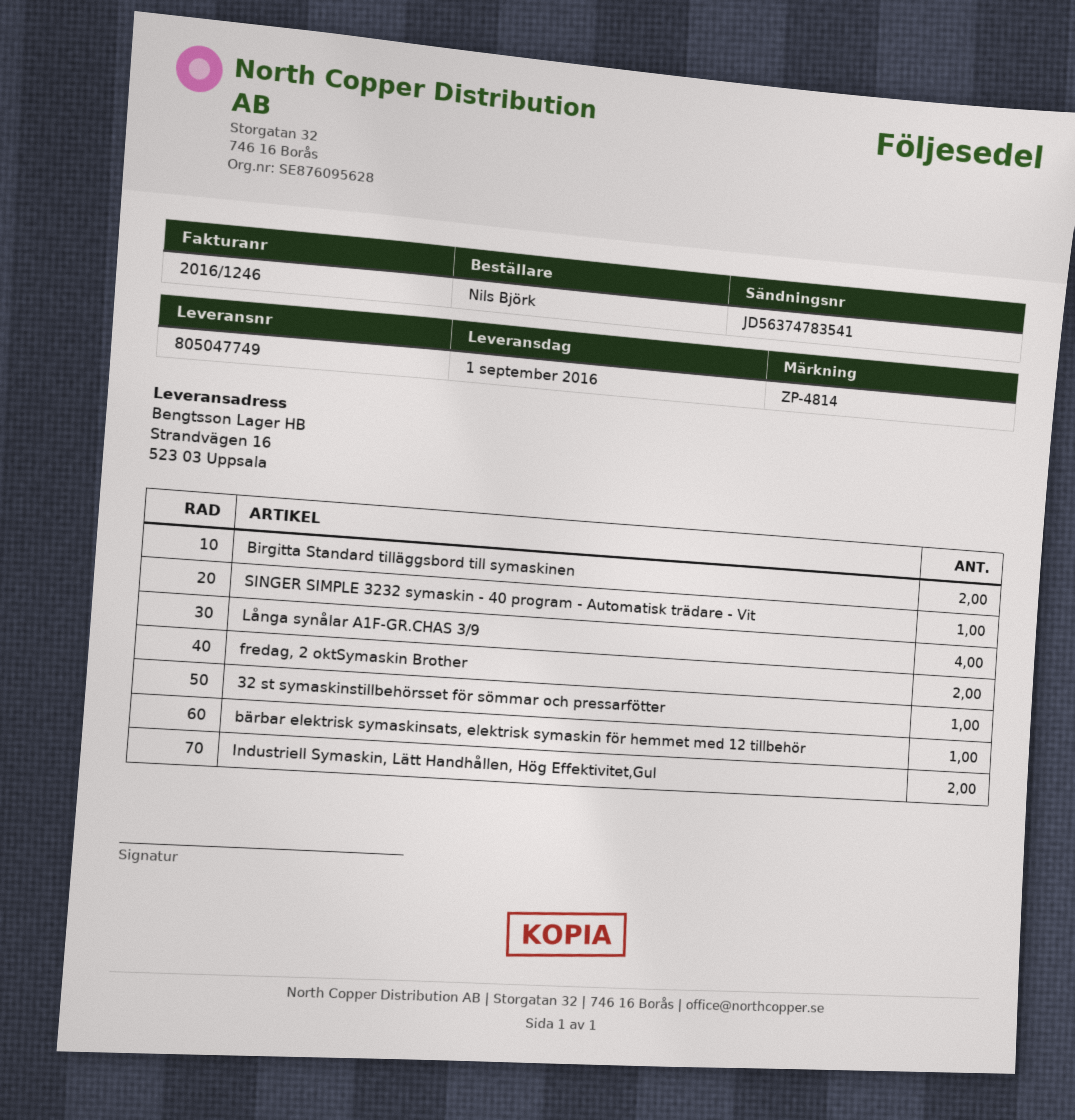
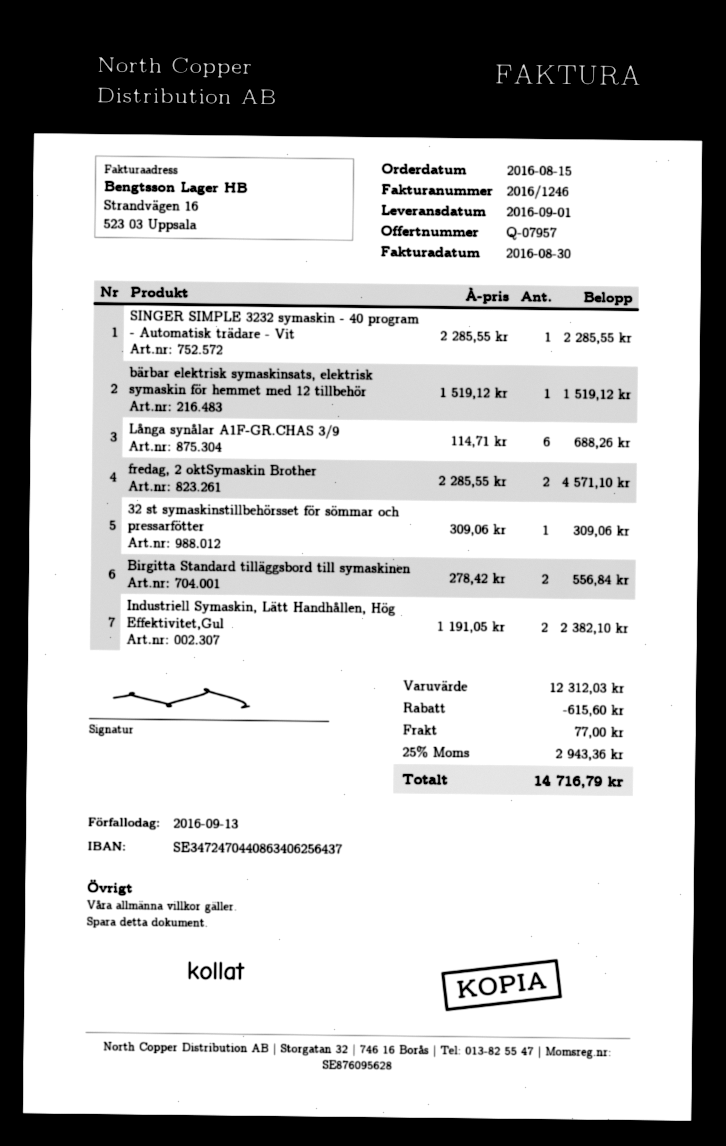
Långa synålar A1F-GR.CHAS 3/9: 4 -> 6

